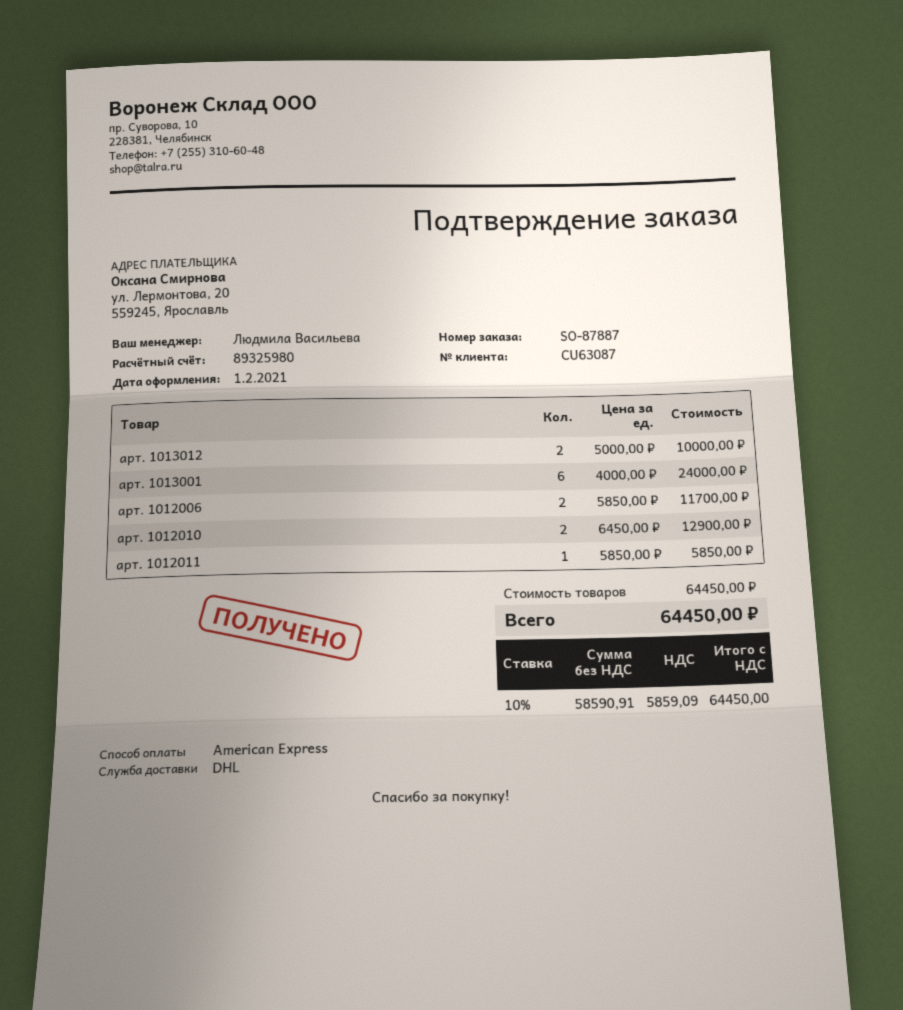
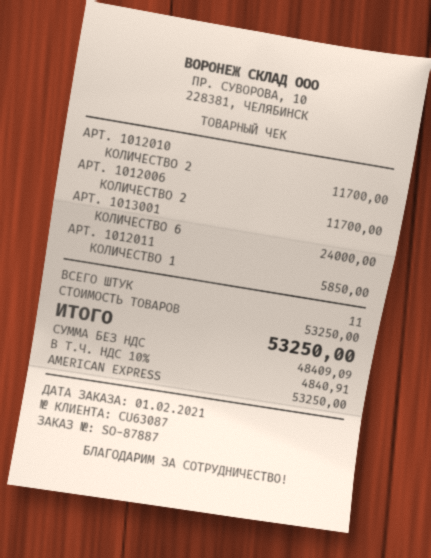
арт. 1013012: 2 for 10000.00 -> none
арт. 1012010: 2 for 12900.00 -> 2 for 11700.00
subtotal: 64450.00 -> 53250.00
net: 58590.91 -> 48409.09
tax: 10% = 5859.09 -> 10% = 4840.91
total: 64450.00 -> 53250.00

